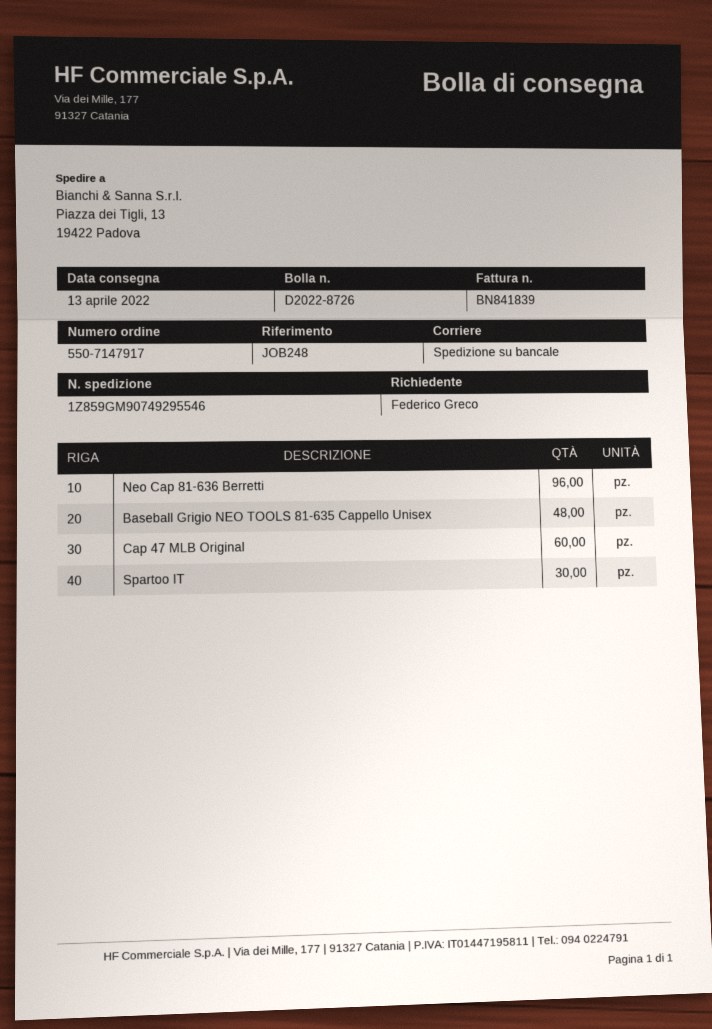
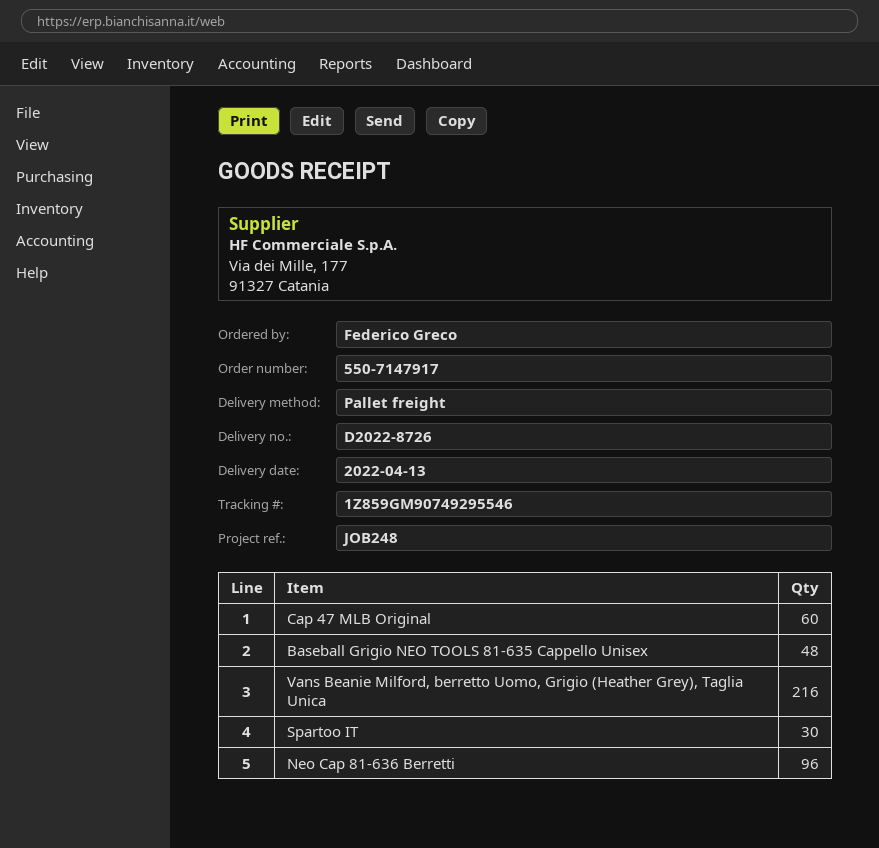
Vans Beanie Milford, berretto Uomo, Grigio (Heather Grey), Taglia Unica: none -> 216

